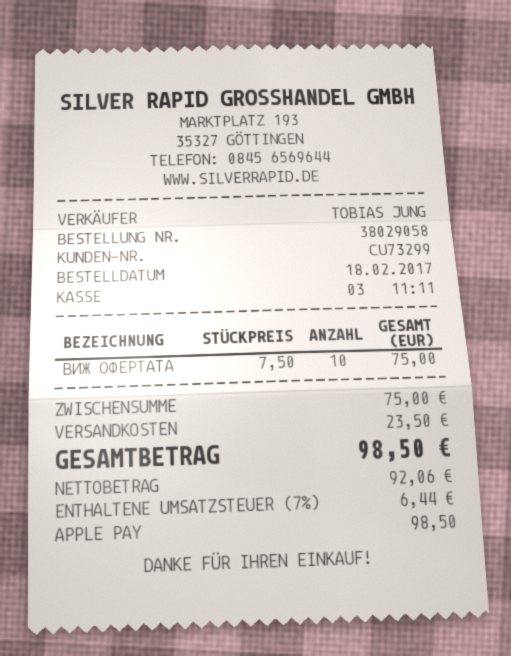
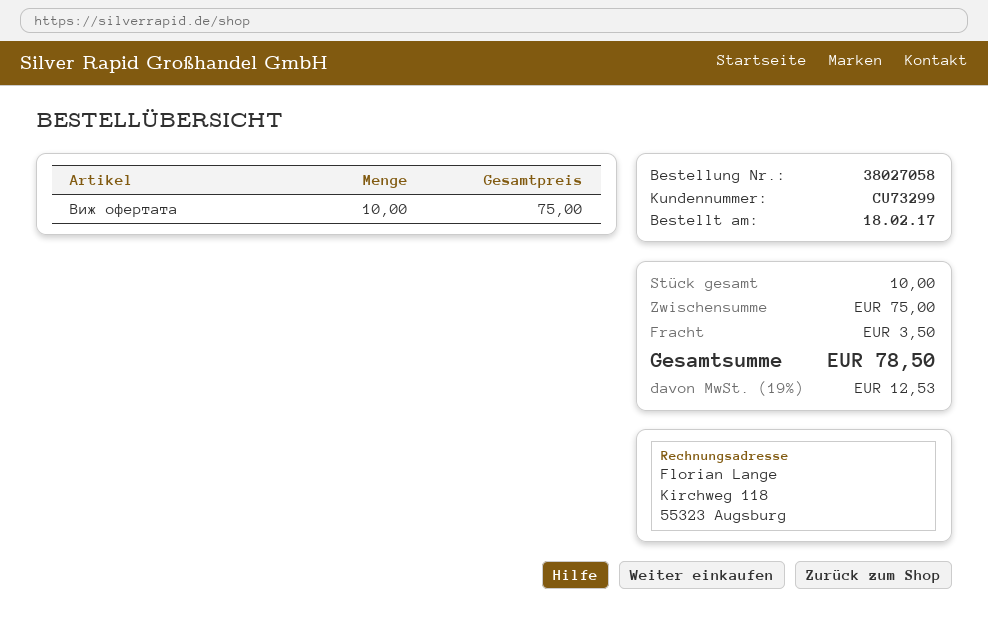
order number: 38029058 -> 38027058
shipping: 23.50 -> 3.50
tax: 7% = 6.44 -> 19% = 12.53
total: 98.50 -> 78.50

